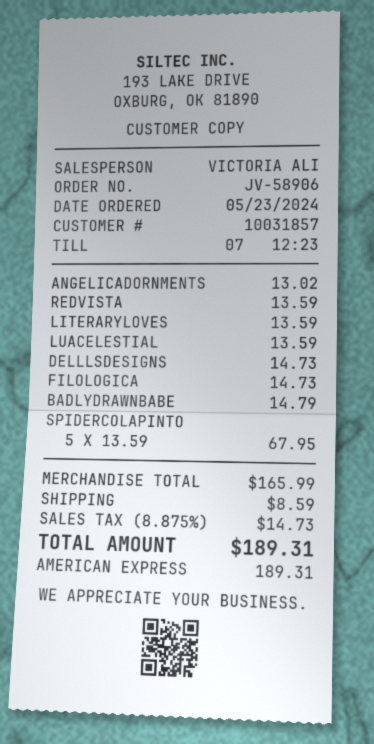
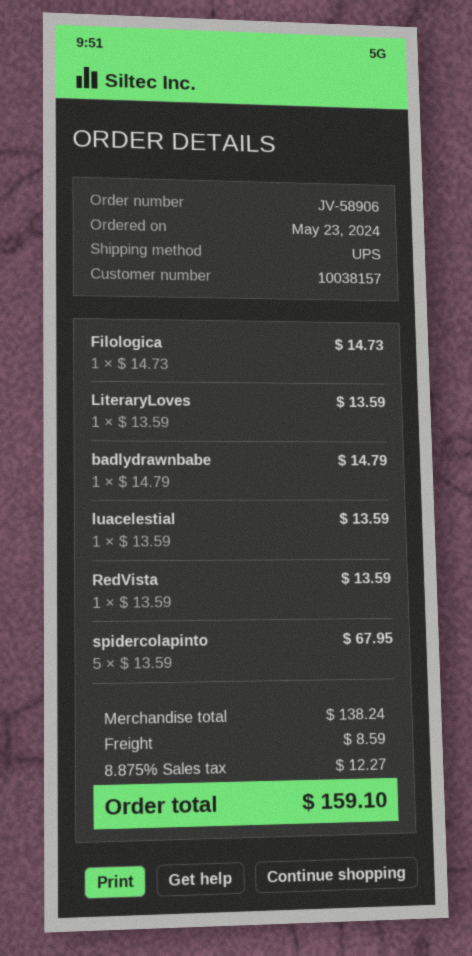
customer number: 10031857 -> 10038157
ANGELICADORNMENTS: 1 x 13.02 = 13.02 -> none
DELLLSDESIGNS: 1 x 14.73 = 14.73 -> none
subtotal: 165.99 -> 138.24
tax: 8.875% = 14.73 -> 8.875% = 12.27
total: 189.31 -> 159.10

